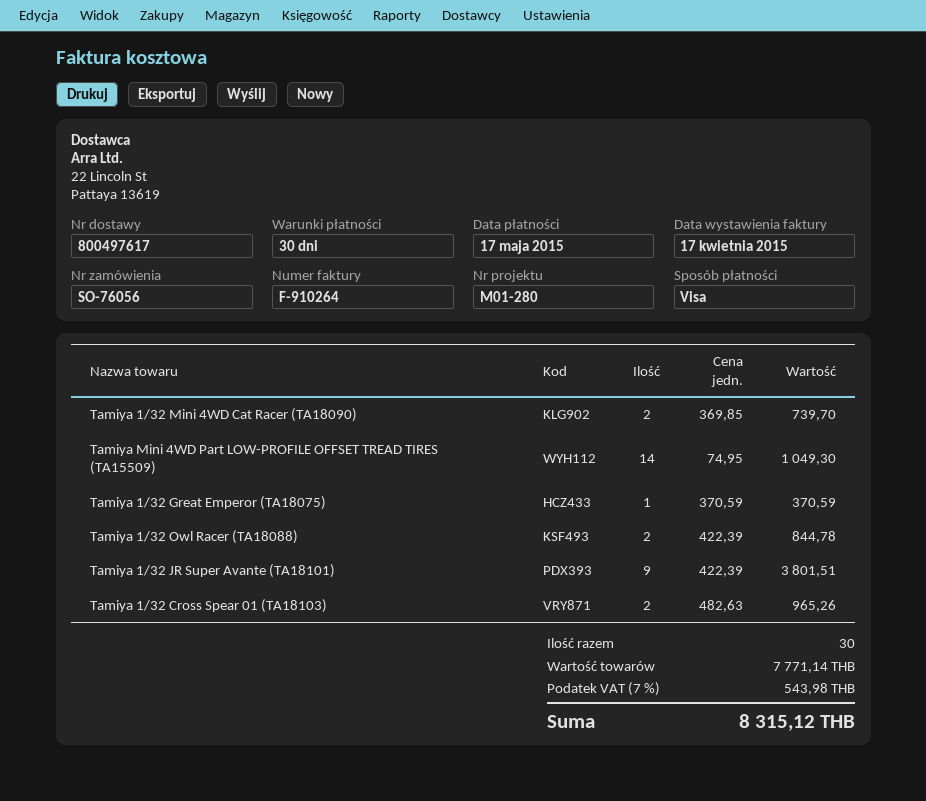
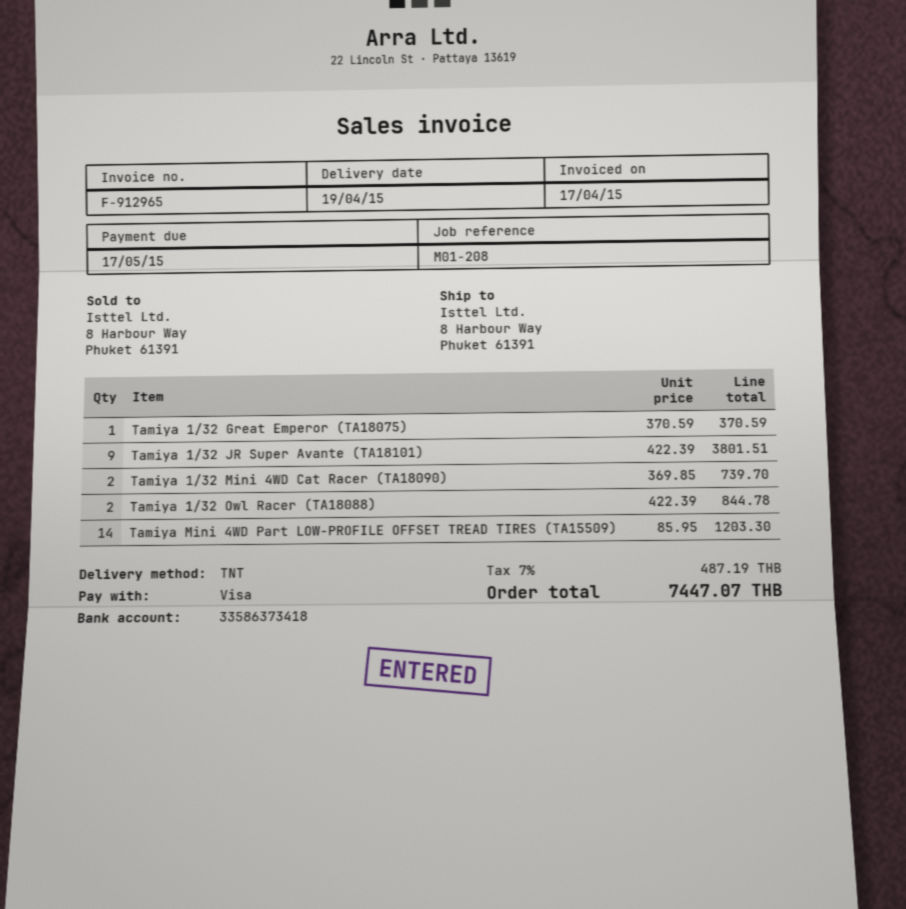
invoice number: F-910264 -> F-912965
reference: M01-280 -> M01-208
Tamiya Mini 4WD Part LOW-PROFILE OFFSET TREAD TIRES (TA15509): 14 x 74.95 = 1049.30 -> 14 x 85.95 = 1203.30
Tamiya 1/32 Cross Spear 01 (TA18103): 2 x 482.63 = 965.26 -> none
tax: 7% = 543.98 -> 7% = 487.19
total: 8315.12 -> 7447.07

